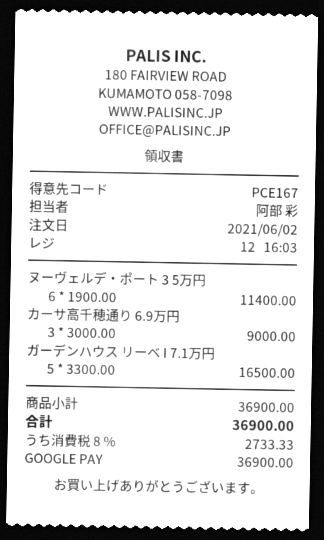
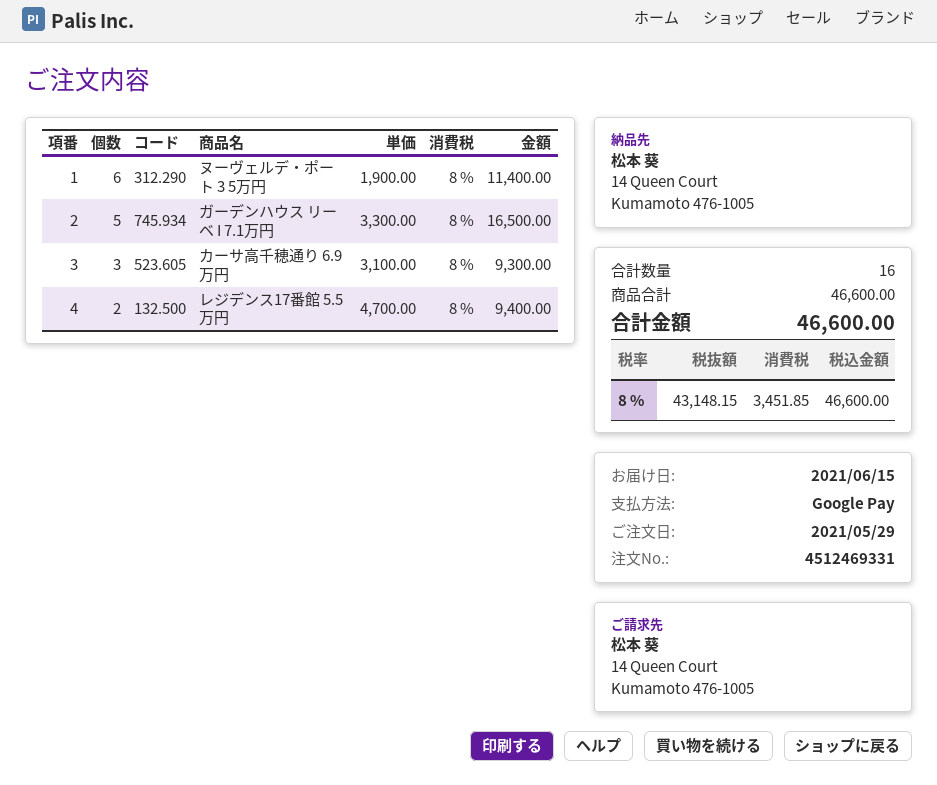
order date: 2021-06-02 -> 2021-05-29
カーサ高千穂通り 6.9万円: 3 x 3000.00 = 9000.00 -> 3 x 3100.00 = 9300.00
レジデンス17番館 5.5万円: none -> 2 x 4700.00 = 9400.00
subtotal: 36900.00 -> 46600.00
tax: 8% = 2733.33 -> 8% = 3451.85
total: 36900.00 -> 46600.00

